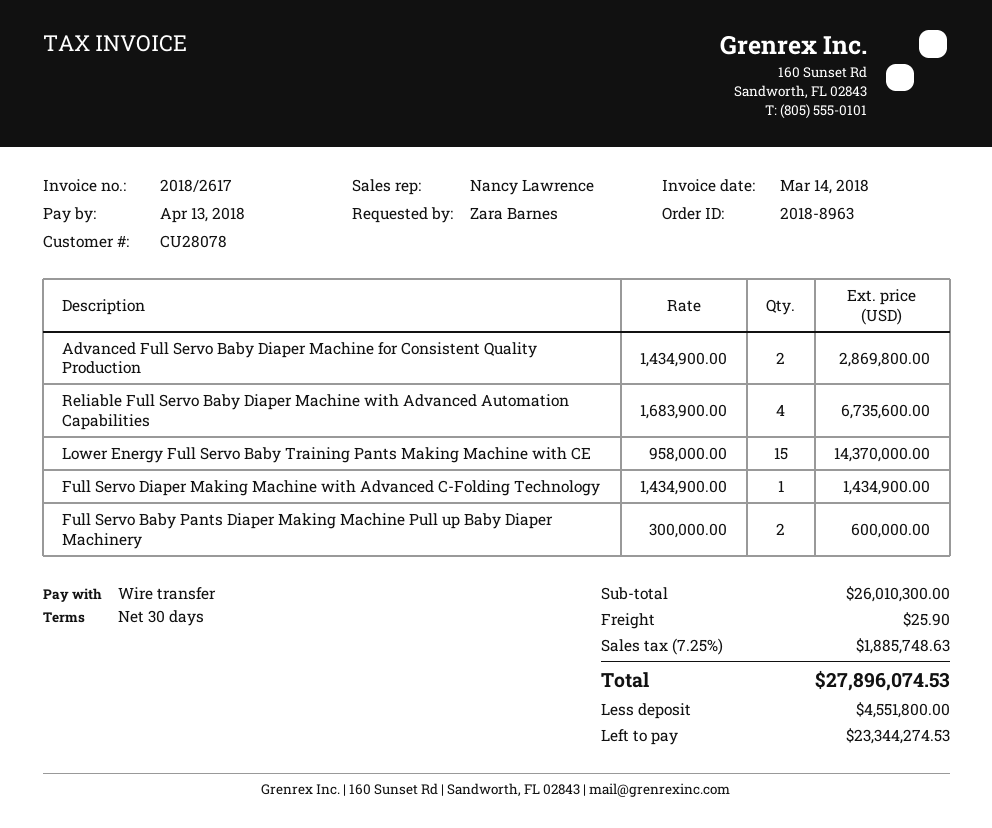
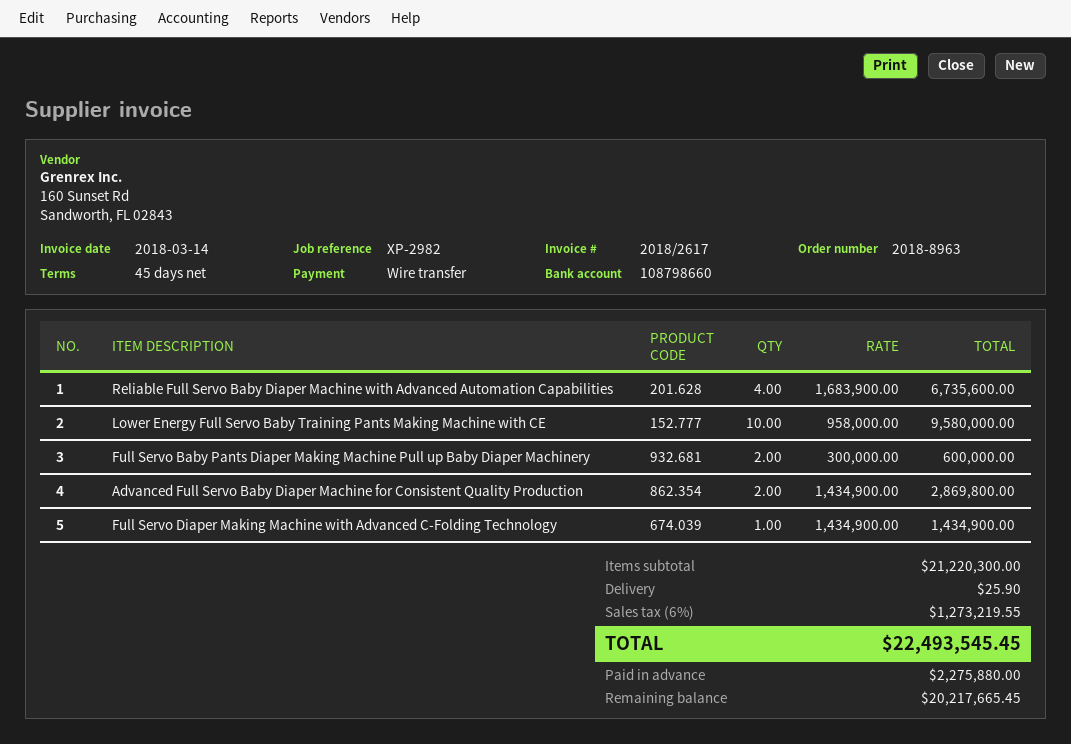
payment terms: 30 days -> 45 days
Lower Energy Full Servo Baby Training Pants Making Machine with CE: 15 x 958000.00 = 14370000.00 -> 10 x 958000.00 = 9580000.00
subtotal: 26010300.00 -> 21220300.00
tax: 7.25% = 1885748.63 -> 6% = 1273219.55
total: 27896074.53 -> 22493545.45
deposit: 4551800.00 -> 2275880.00
balance: 23344274.53 -> 20217665.45

